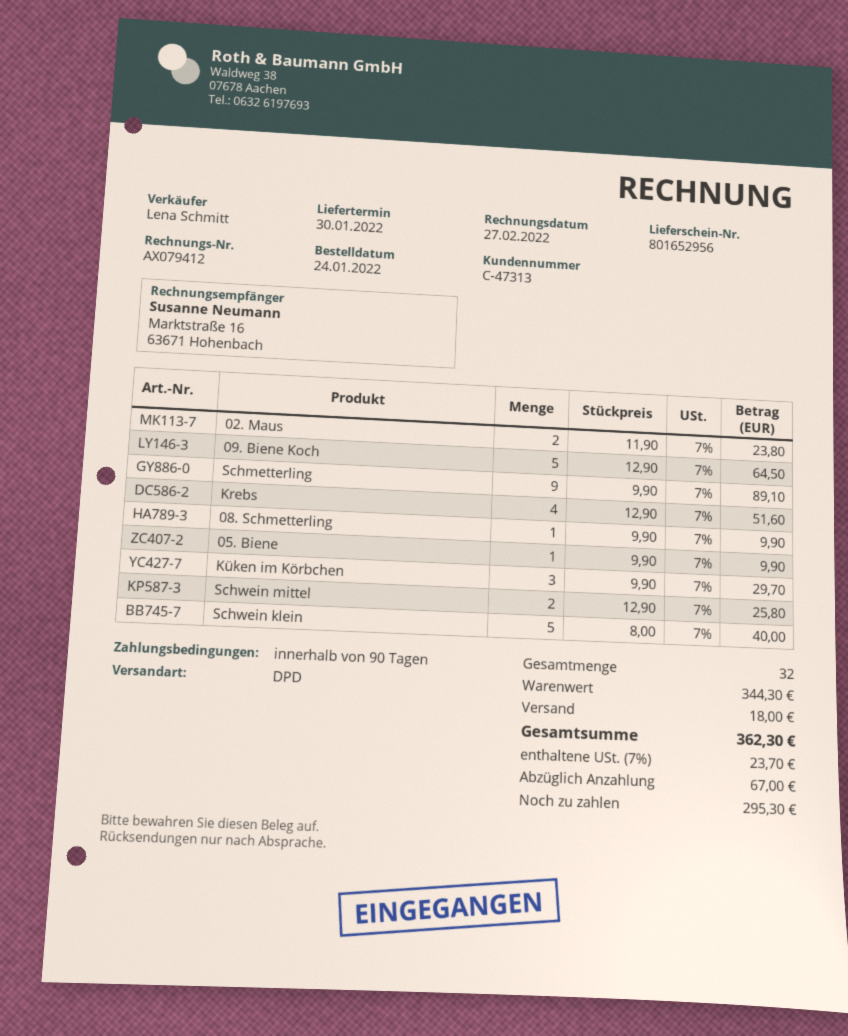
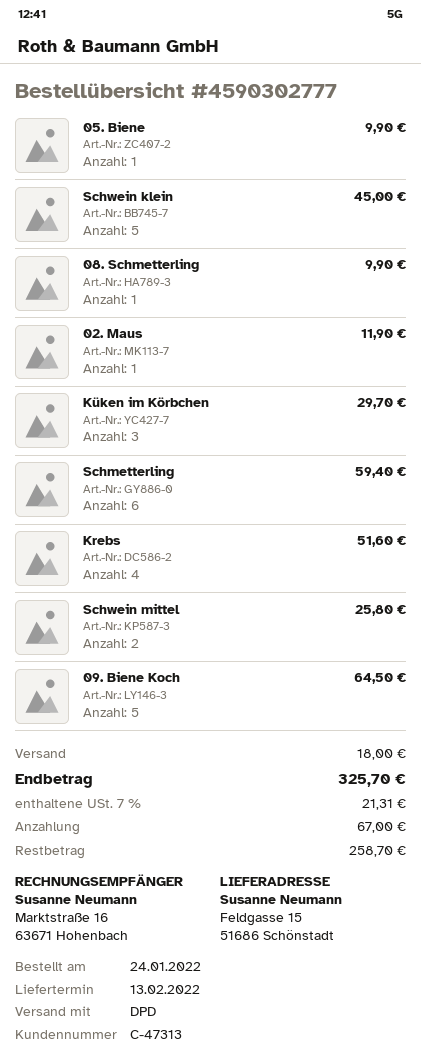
delivery date: 2022-01-30 -> 2022-02-13
02. Maus: 2 for 23.80 -> 1 for 11.90
Schmetterling: 9 for 89.10 -> 6 for 59.40
Schwein klein: 5 for 40.00 -> 5 for 45.00
tax: 7% = 23.70 -> 7% = 21.31
total: 362.30 -> 325.70
balance: 295.30 -> 258.70

